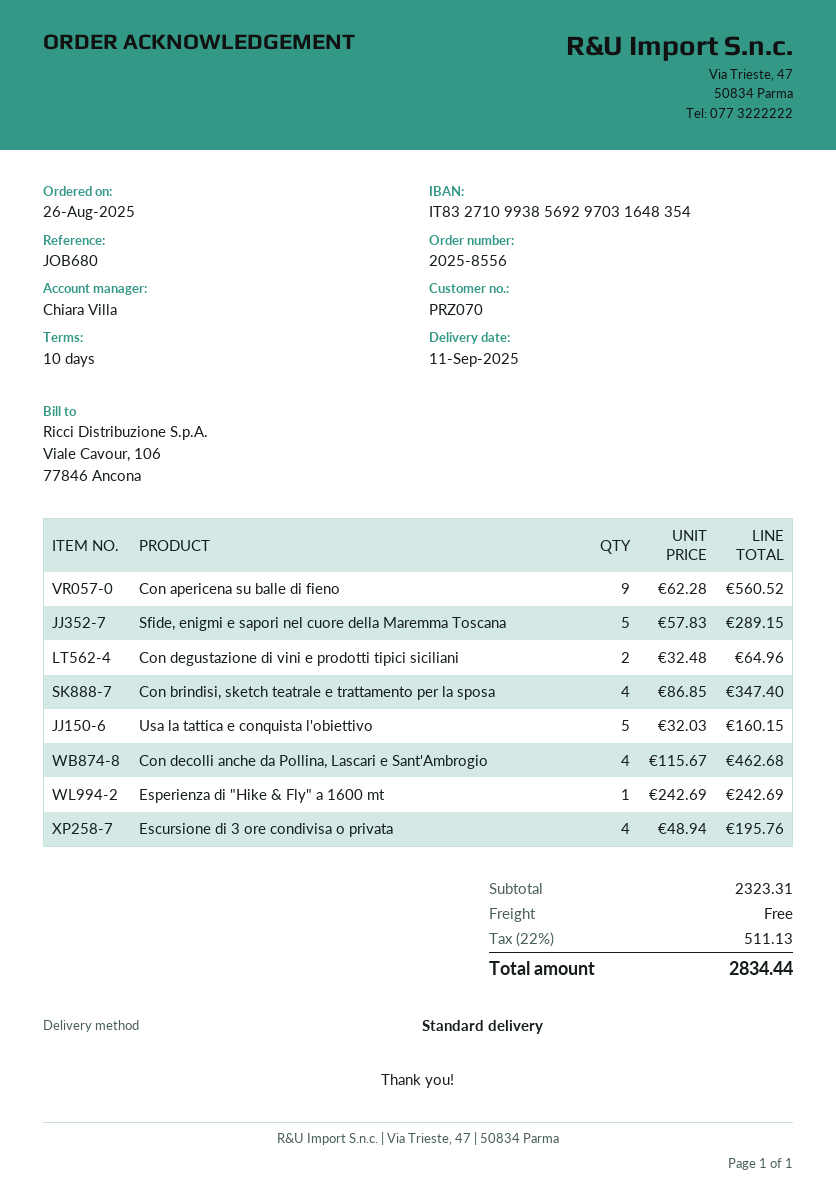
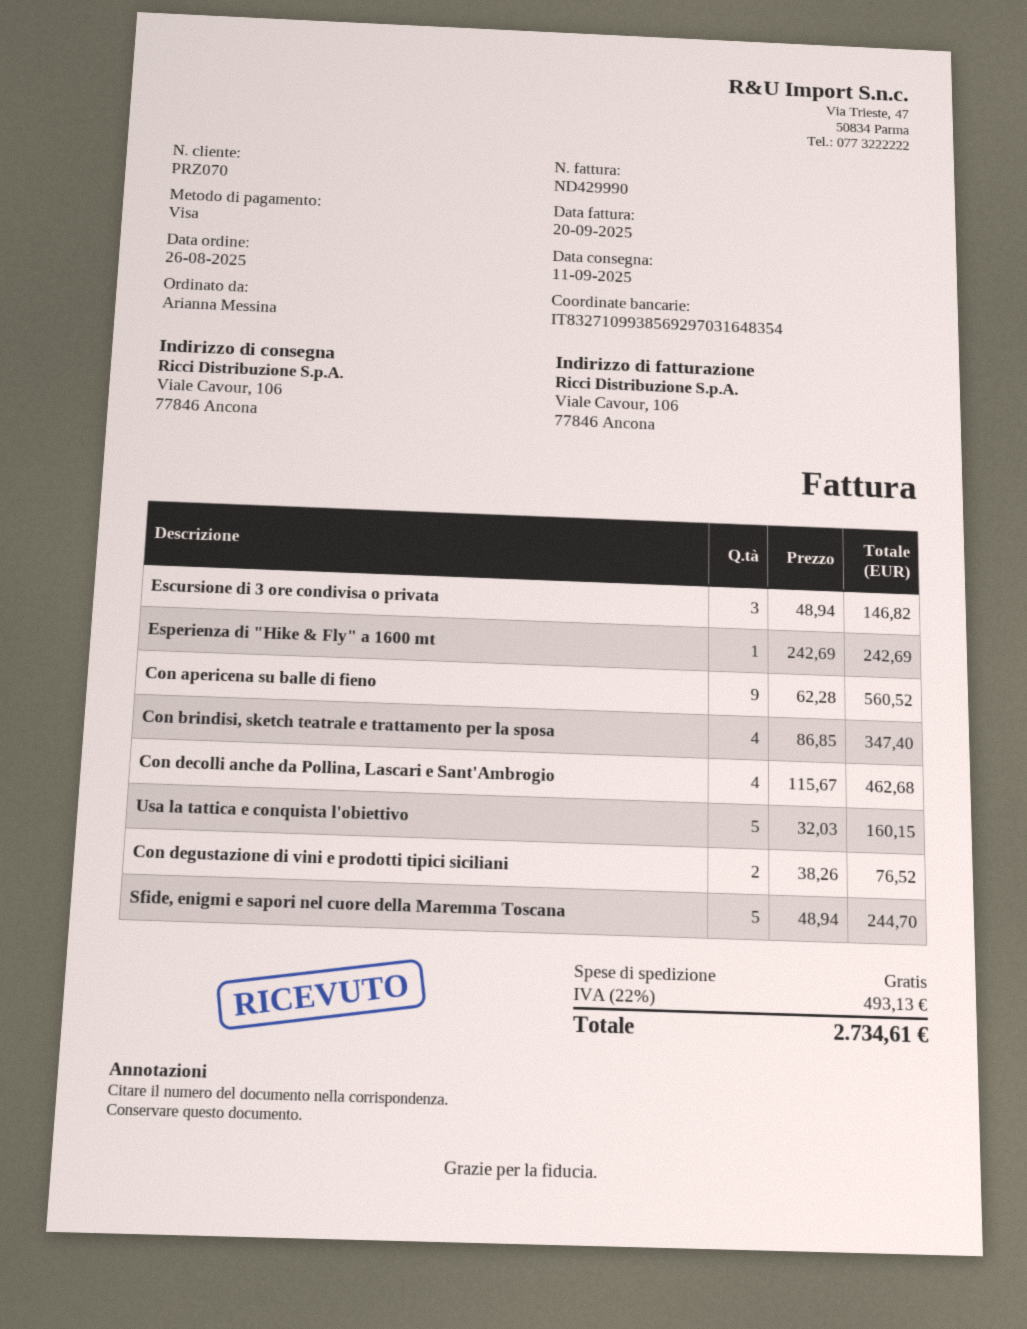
Sfide, enigmi e sapori nel cuore della Maremma Toscana: 5 x 57.83 = 289.15 -> 5 x 48.94 = 244.70
Con degustazione di vini e prodotti tipici siciliani: 2 x 32.48 = 64.96 -> 2 x 38.26 = 76.52
Escursione di 3 ore condivisa o privata: 4 x 48.94 = 195.76 -> 3 x 48.94 = 146.82
tax: 22% = 511.13 -> 22% = 493.13
total: 2834.44 -> 2734.61

